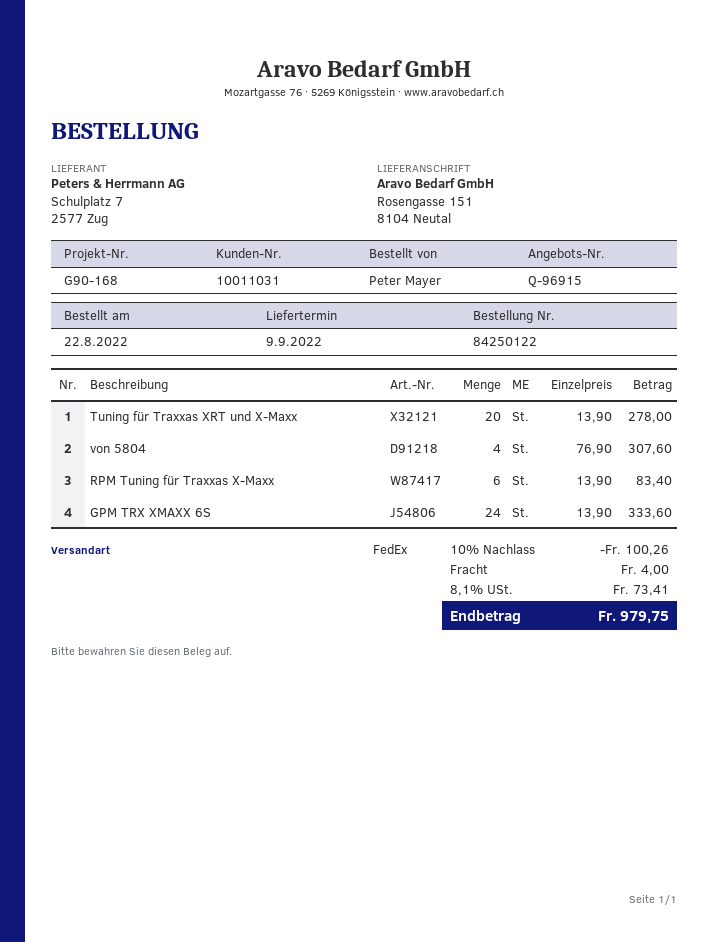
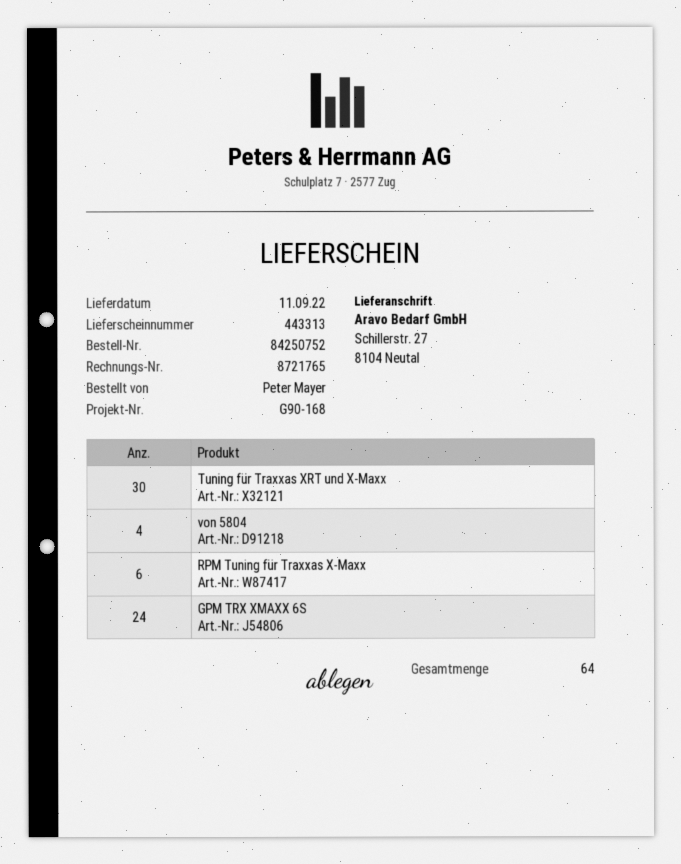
order number: 84250122 -> 84250752
delivery date: 2022-09-09 -> 2022-09-11
ship to: Rosengasse 151, 8104 Neutal -> Schillerstr. 27, 8104 Neutal
Tuning für Traxxas XRT und X-Maxx: 20 -> 30

